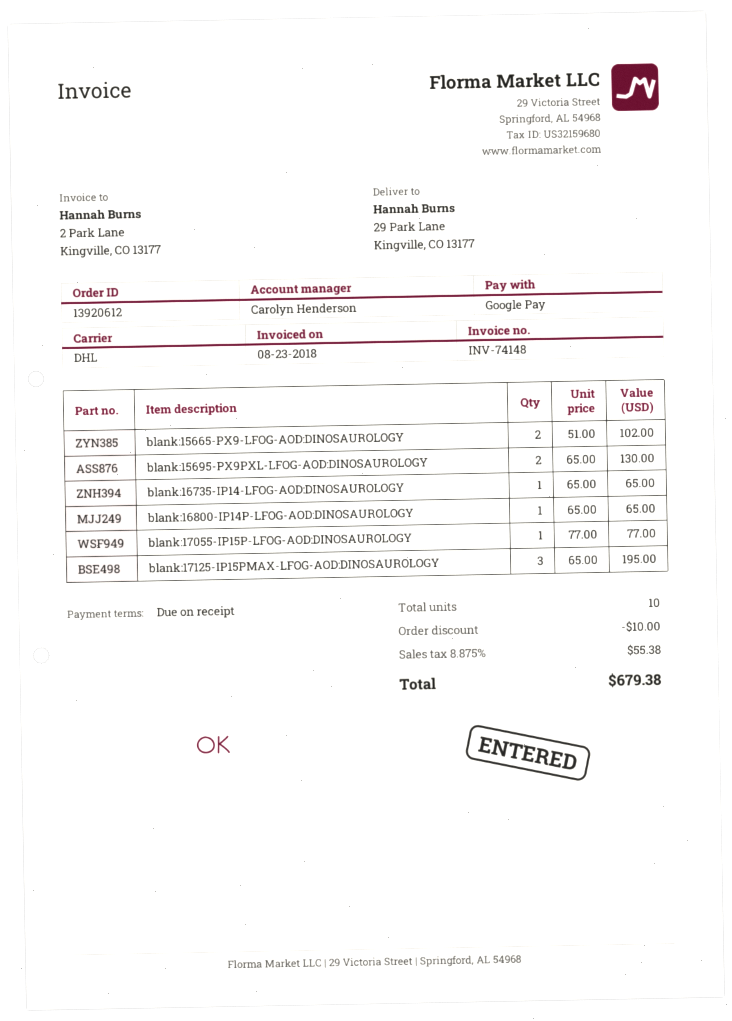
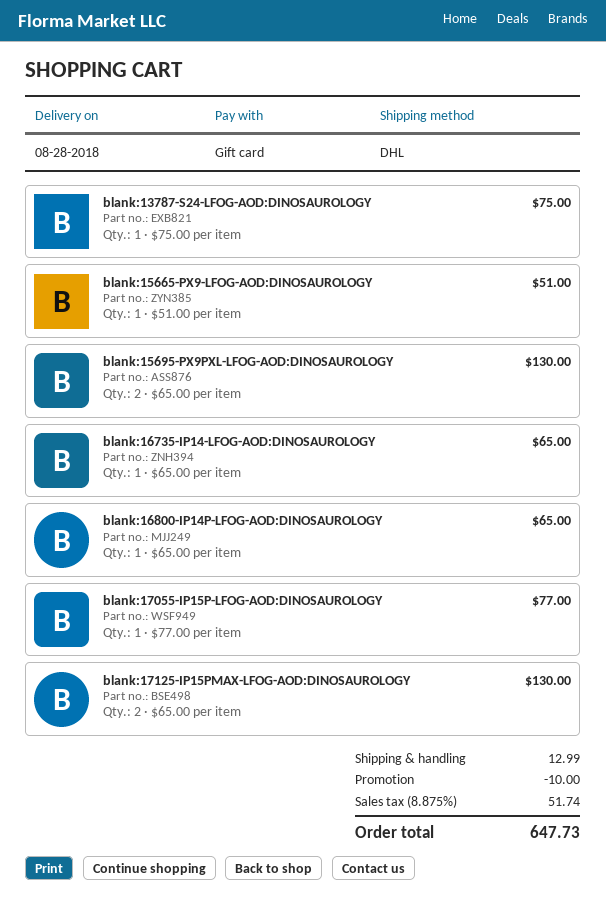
payment method: Google Pay -> gift card
blank:15665-PX9-LFOG-AOD:DINOSAUROLOGY: 2 x 51.00 = 102.00 -> 1 x 51.00 = 51.00
blank:17125-IP15PMAX-LFOG-AOD:DINOSAUROLOGY: 3 x 65.00 = 195.00 -> 2 x 65.00 = 130.00
blank:13787-S24-LFOG-AOD:DINOSAUROLOGY: none -> 1 x 75.00 = 75.00
shipping: none -> 12.99
tax: 8.875% = 55.38 -> 8.875% = 51.74
total: 679.38 -> 647.73

